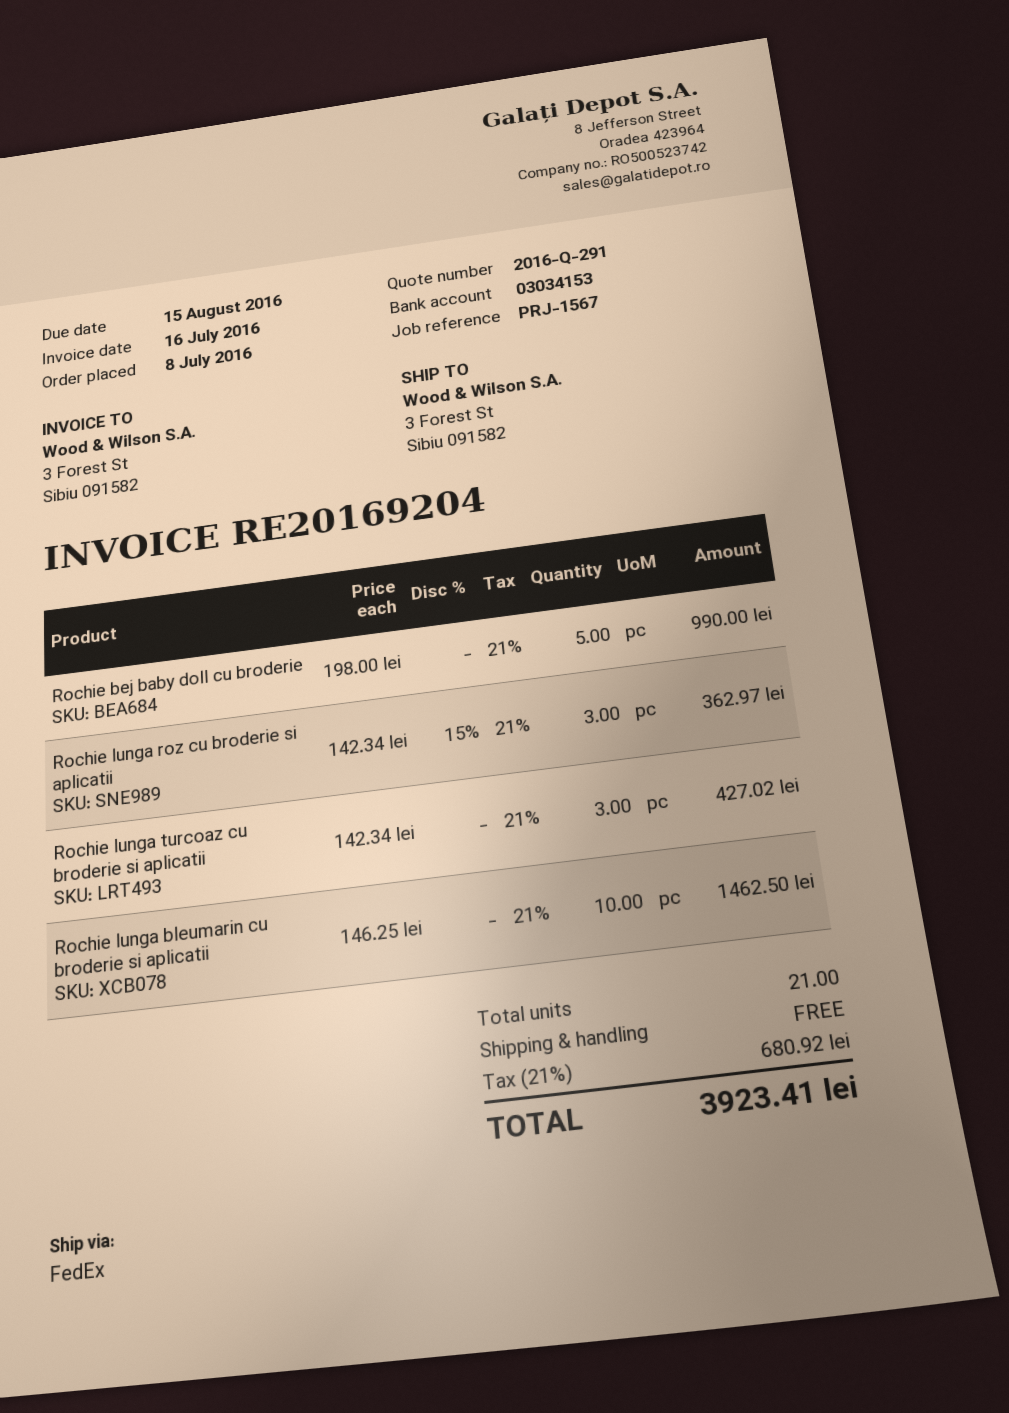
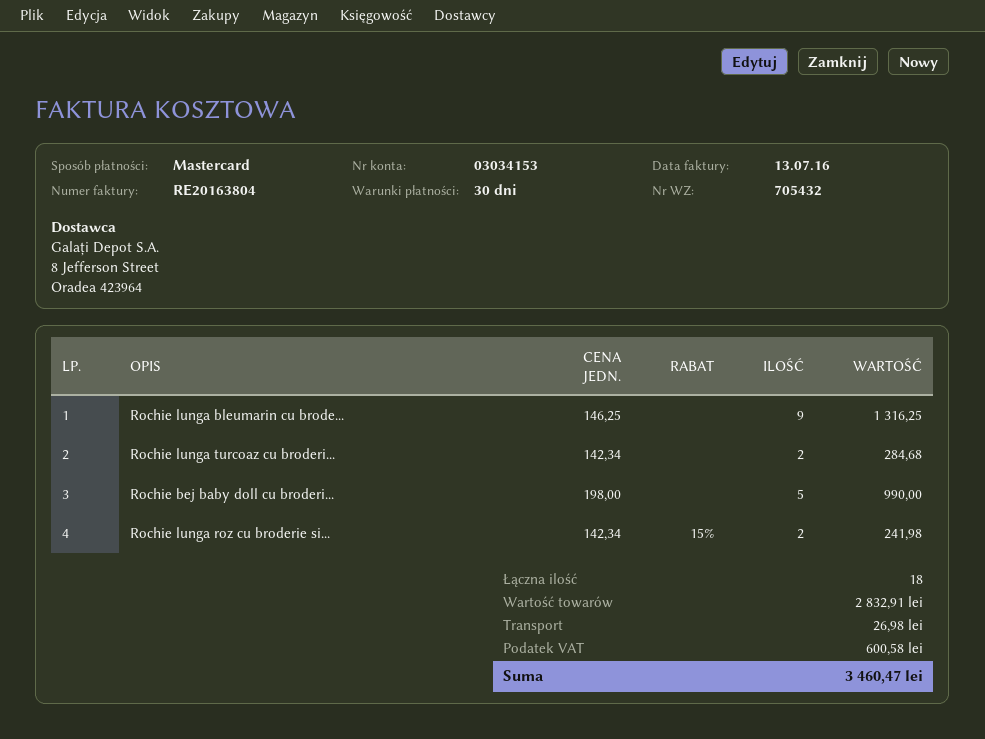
invoice number: RE20169204 -> RE20163804
invoice date: 2016-07-16 -> 2016-07-13
Rochie lunga roz cu broderie si aplicatii: 3 x 142.34 - 15% = 362.97 -> 2 x 142.34 - 15% = 241.98
Rochie lunga turcoaz cu broderie si aplicatii: 3 x 142.34 = 427.02 -> 2 x 142.34 = 284.68
Rochie lunga bleumarin cu broderie si aplicatii: 10 x 146.25 = 1462.50 -> 9 x 146.25 = 1316.25
total quantity: 21 -> 18
shipping: 0.00 -> 26.98
tax: 680.92 -> 600.58
total: 3923.41 -> 3460.47

